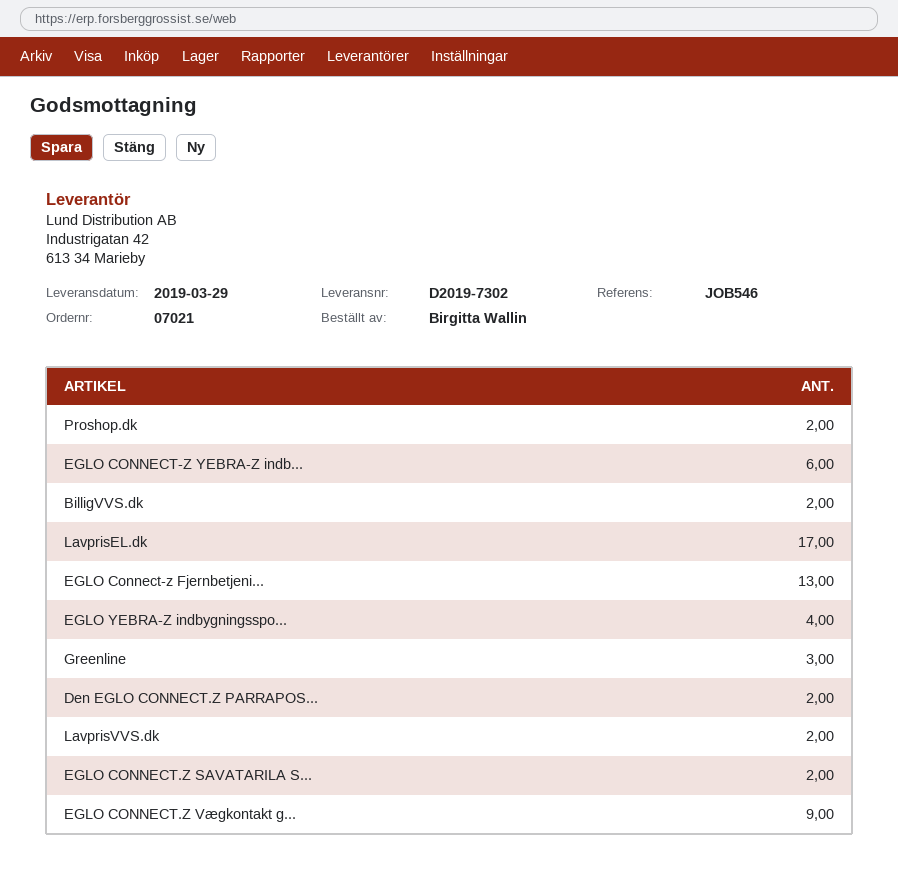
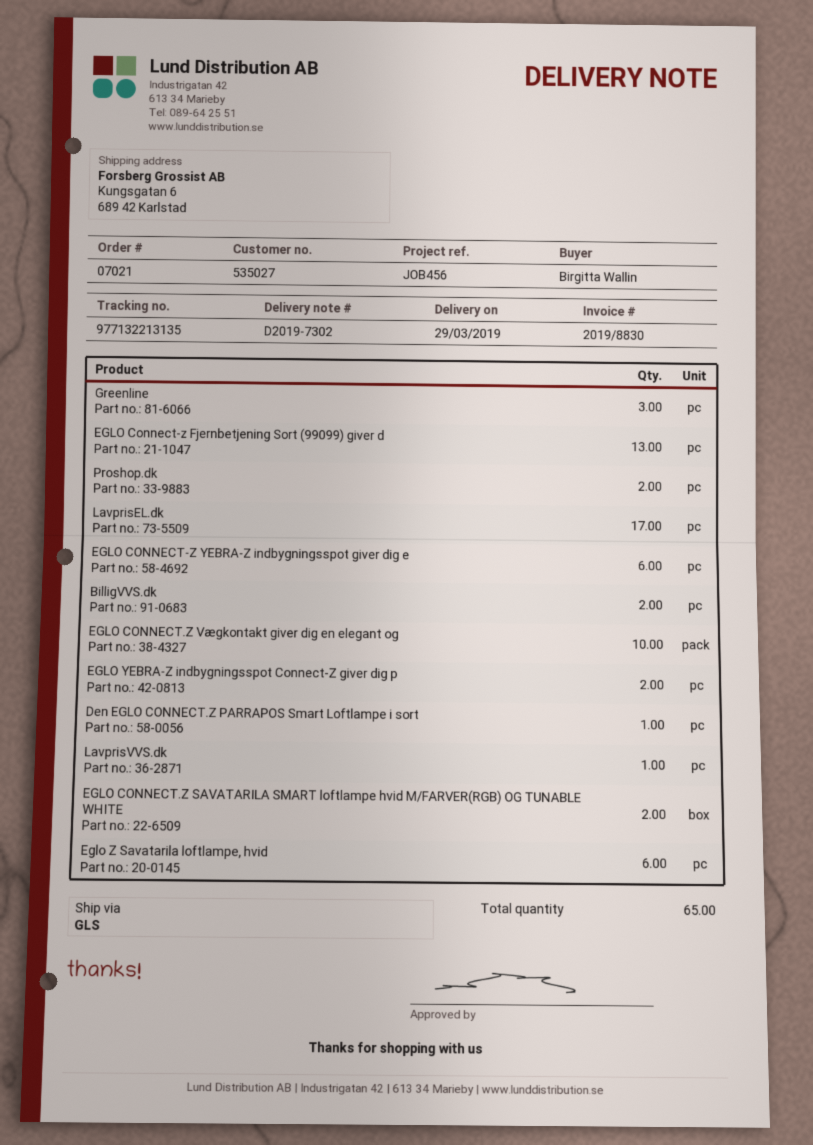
reference: JOB546 -> JOB456
EGLO YEBRA-Z indbygningsspo...: 4 -> 2
Den EGLO CONNECT.Z PARRAPOS...: 2 -> 1
LavprisVVS.dk: 2 -> 1
EGLO CONNECT.Z Vægkontakt g...: 9 -> 10
Eglo Z Savatarila loftlampe, hvid: none -> 6

